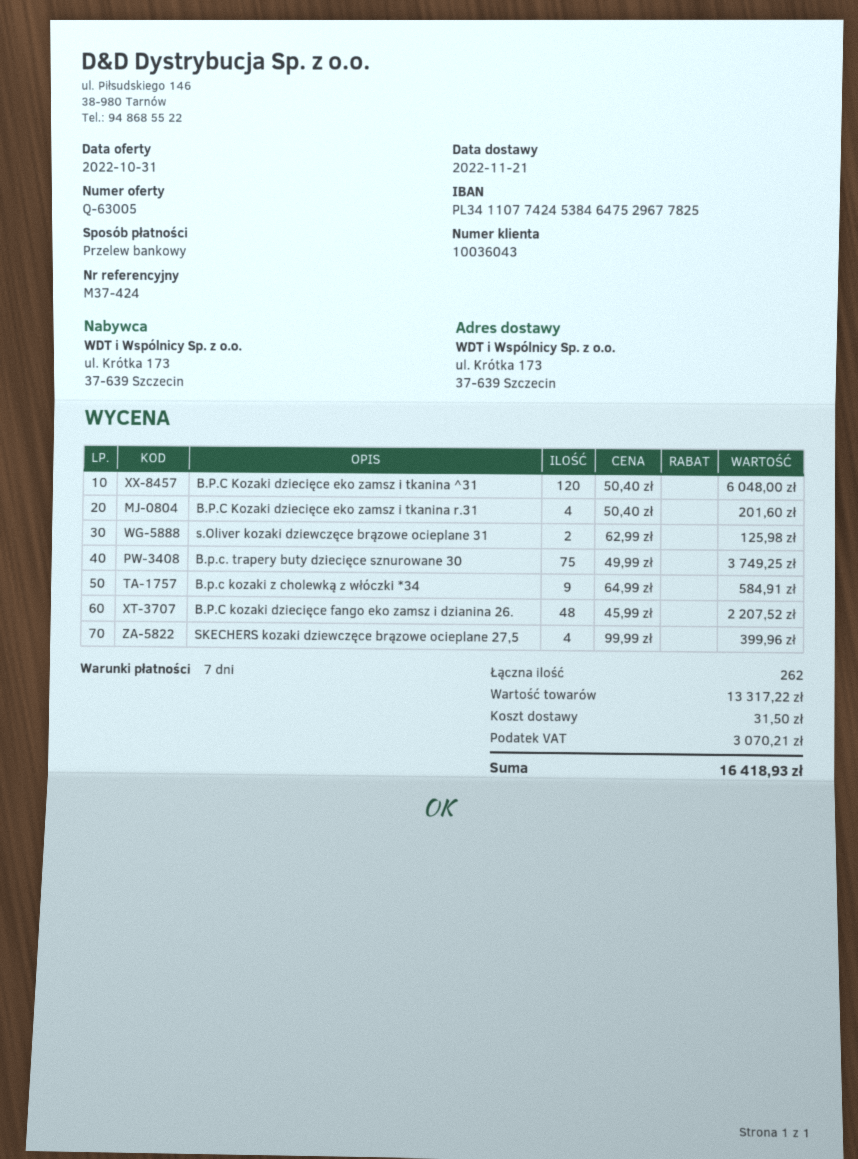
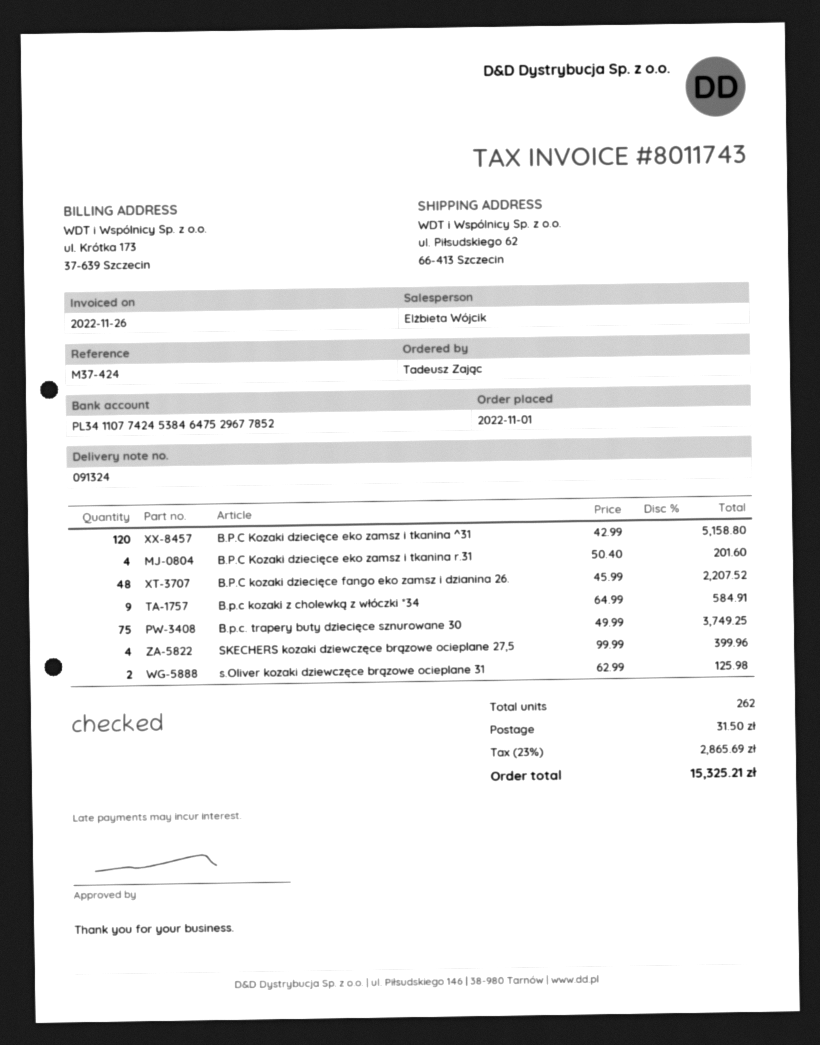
bank account: PL34110774245384647529677825 -> PL34110774245384647529677852
ship to: ul. Krótka 173, 37-639 Szczecin -> ul. Piłsudskiego 62, 66-413 Szczecin
B.P.C Kozaki dziecięce eko zamsz i tkanina ^31: 120 x 50.40 = 6048.00 -> 120 x 42.99 = 5158.80
tax: 3070.21 -> 2865.69
total: 16418.93 -> 15325.21

